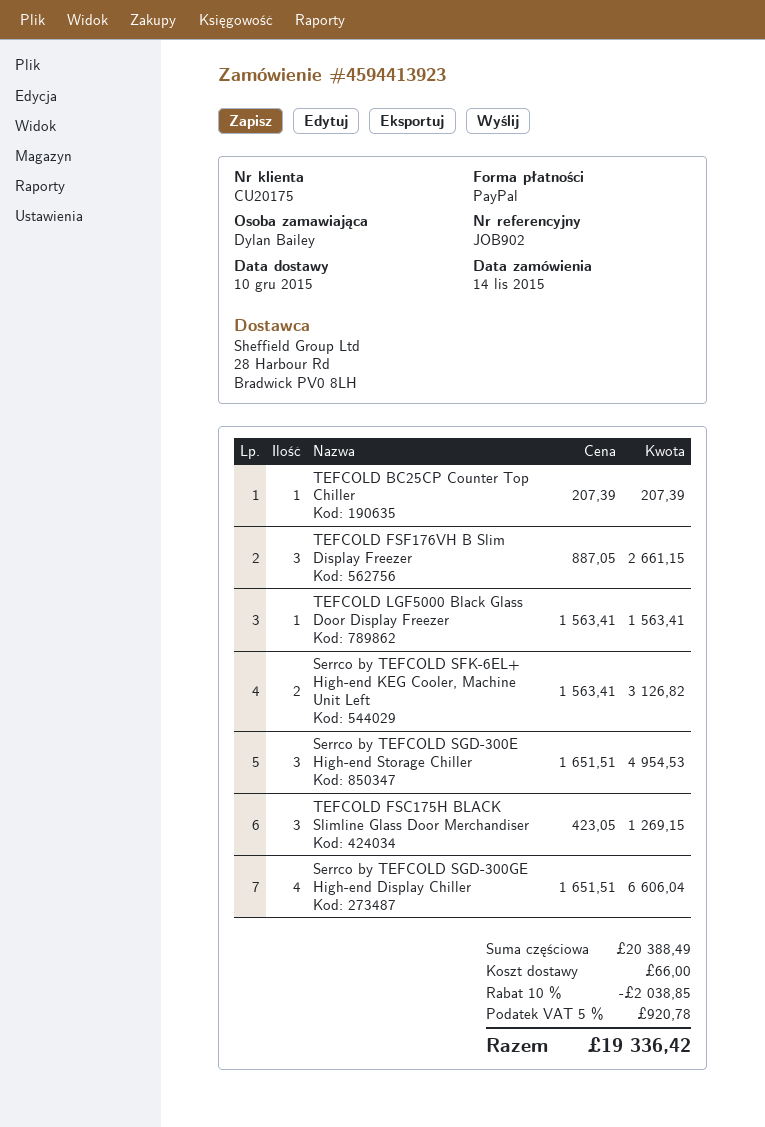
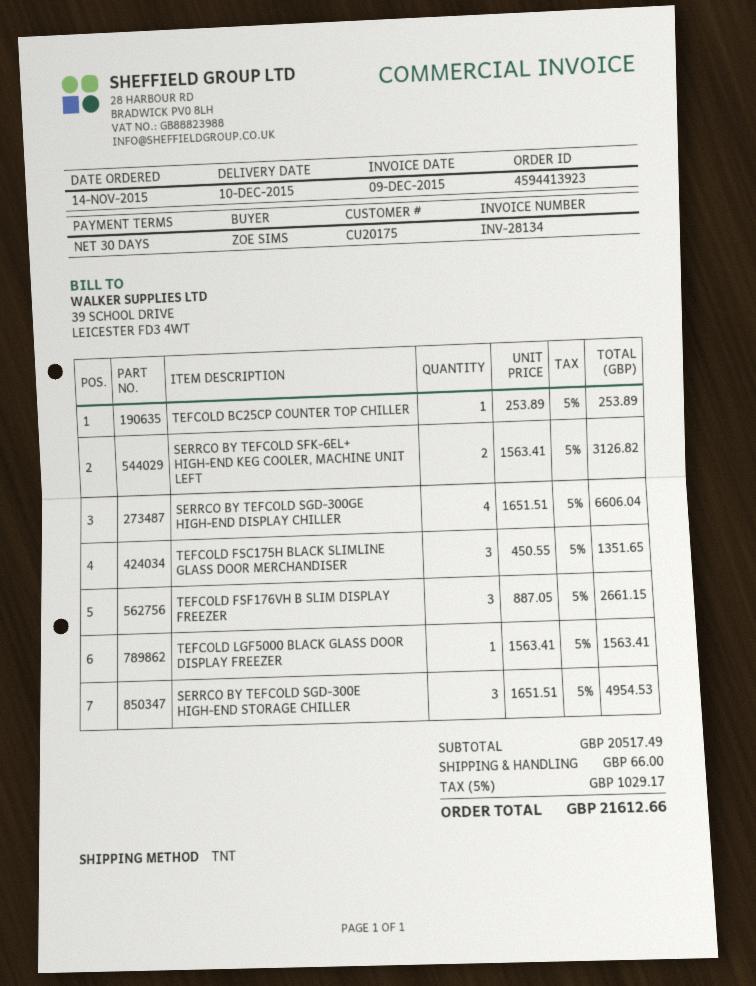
ordered by: Dylan Bailey -> ZOE SIMS
TEFCOLD BC25CP Counter Top Chiller: 1 x 207.39 = 207.39 -> 1 x 253.89 = 253.89
TEFCOLD FSC175H BLACK Slimline Glass Door Merchandiser: 3 x 423.05 = 1269.15 -> 3 x 450.55 = 1351.65
subtotal: 20388.49 -> 20517.49
discount: 10% = 2038.85 -> none
tax: 5% = 920.78 -> 5% = 1029.17
total: 19336.42 -> 21612.66

